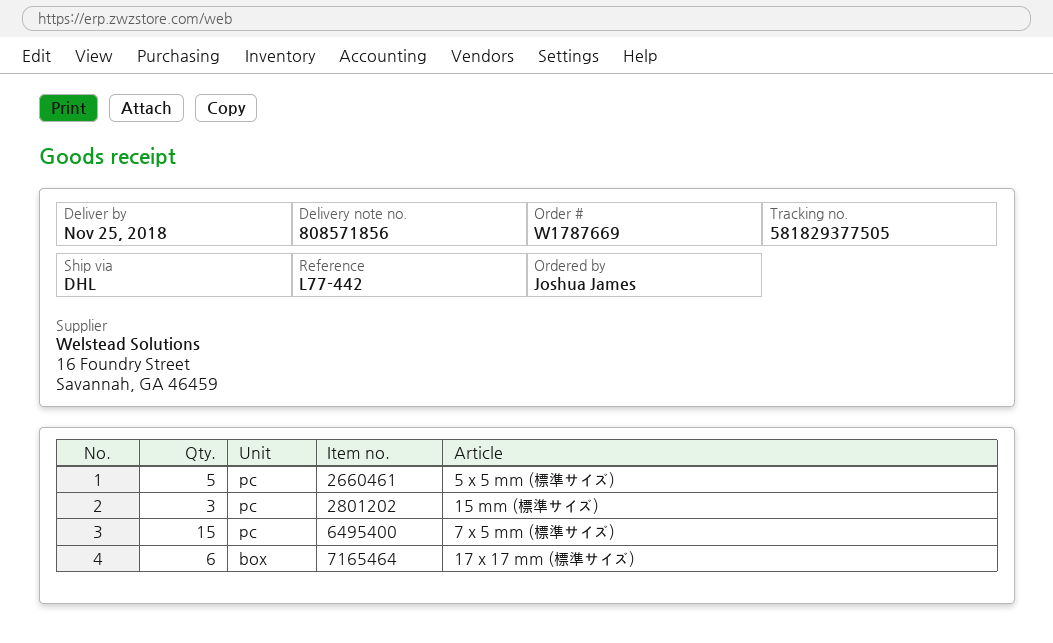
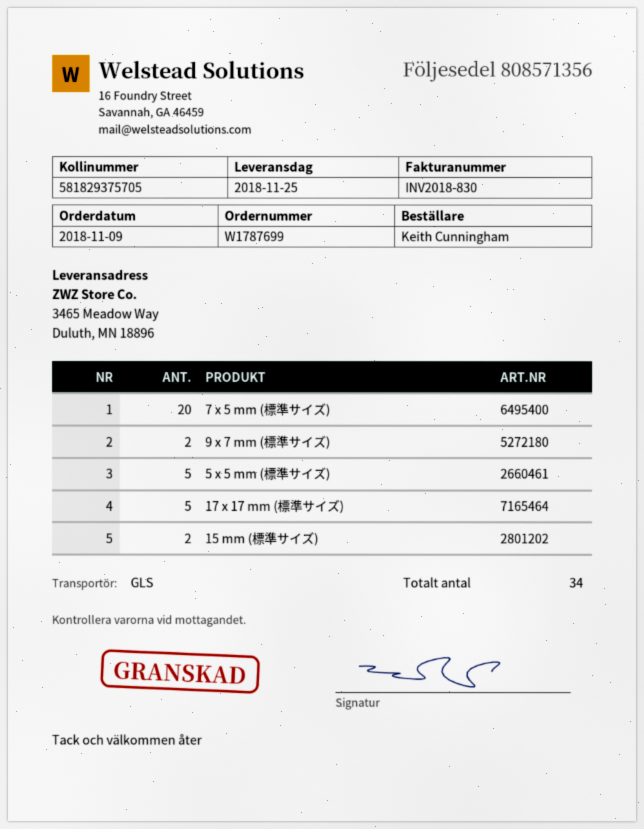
order number: W1787669 -> W1787699
delivery note number: 808571856 -> 808571356
ordered by: Joshua James -> Keith Cunningham
shipping method: DHL -> GLS
tracking number: 581829377505 -> 581829375705
15 mm (標準サイズ): 3 -> 2
7 x 5 mm (標準サイズ): 15 -> 20
17 x 17 mm (標準サイズ): 6 -> 5
9 x 7 mm (標準サイズ): none -> 2

